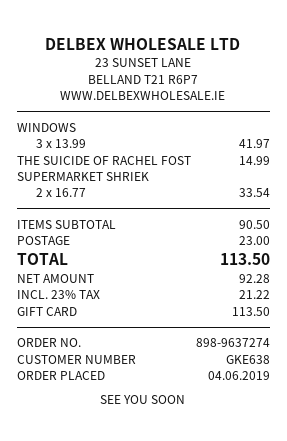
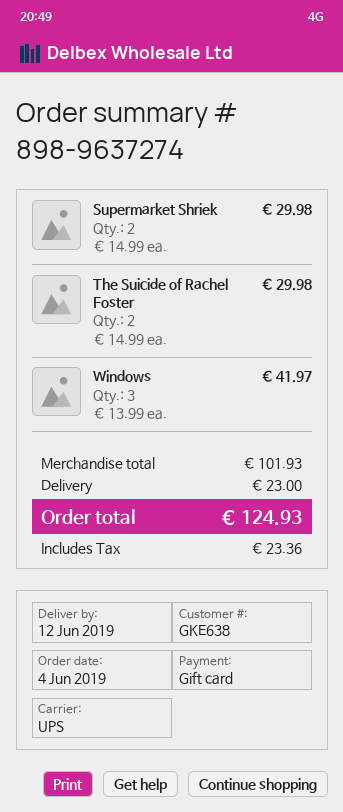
THE SUICIDE OF RACHEL FOST: 1 x 14.99 = 14.99 -> 2 x 14.99 = 29.98
SUPERMARKET SHRIEK: 2 x 16.77 = 33.54 -> 2 x 14.99 = 29.98
subtotal: 90.50 -> 101.93
tax: 21.22 -> 23.36
total: 113.50 -> 124.93

